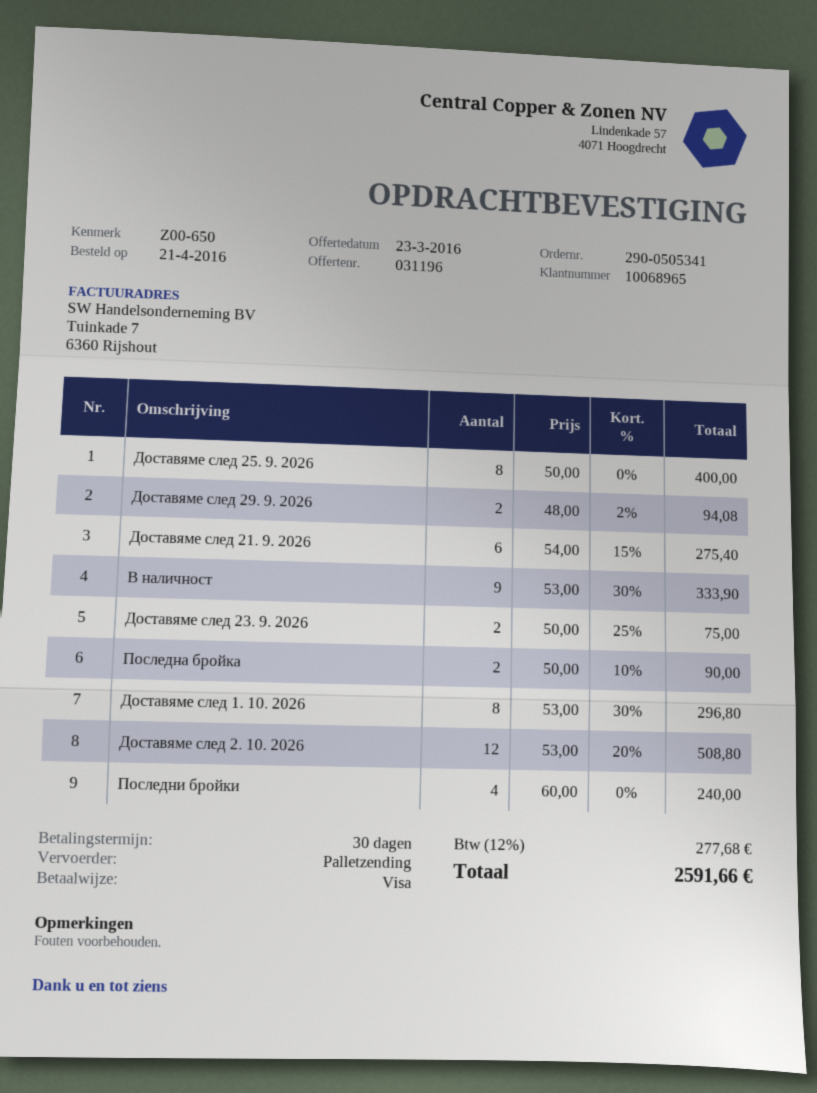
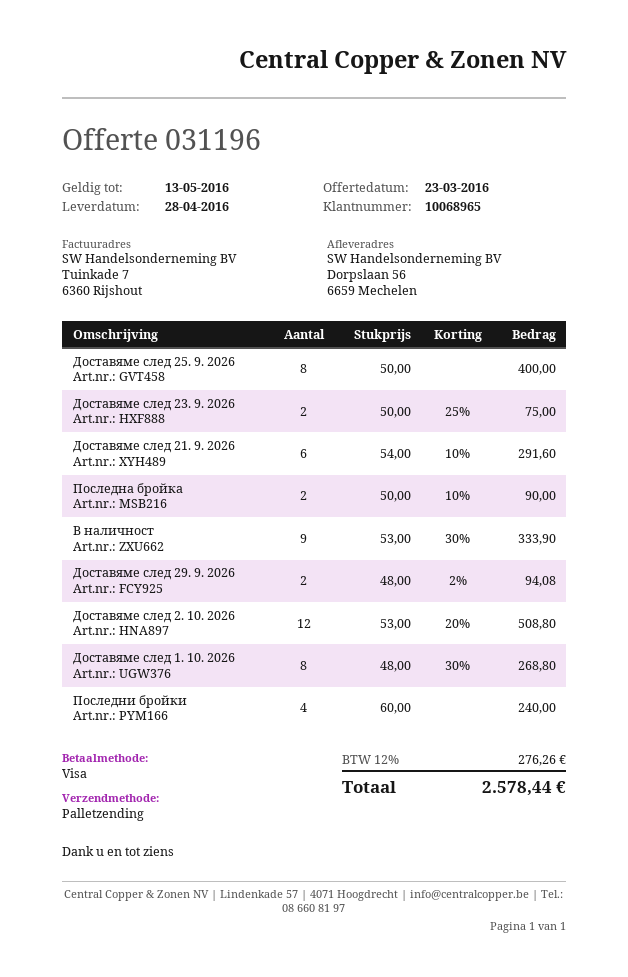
Доставяме след 21. 9. 2026: 6 x 54.00 - 15% = 275.40 -> 6 x 54.00 - 10% = 291.60
Доставяме след 1. 10. 2026: 8 x 53.00 - 30% = 296.80 -> 8 x 48.00 - 30% = 268.80
tax: 12% = 277.68 -> 12% = 276.26
total: 2591.66 -> 2578.44

